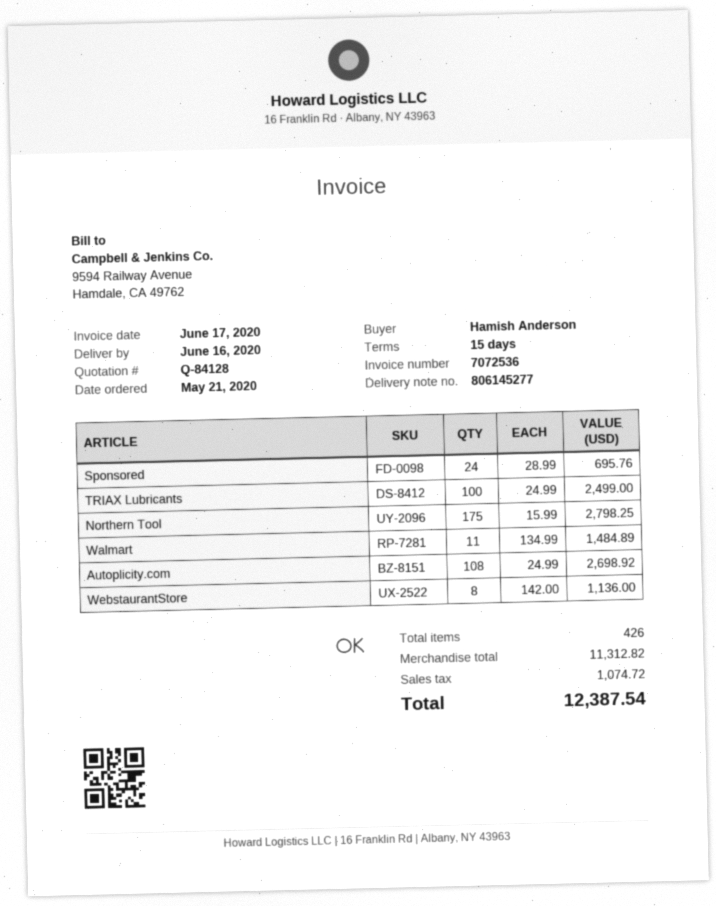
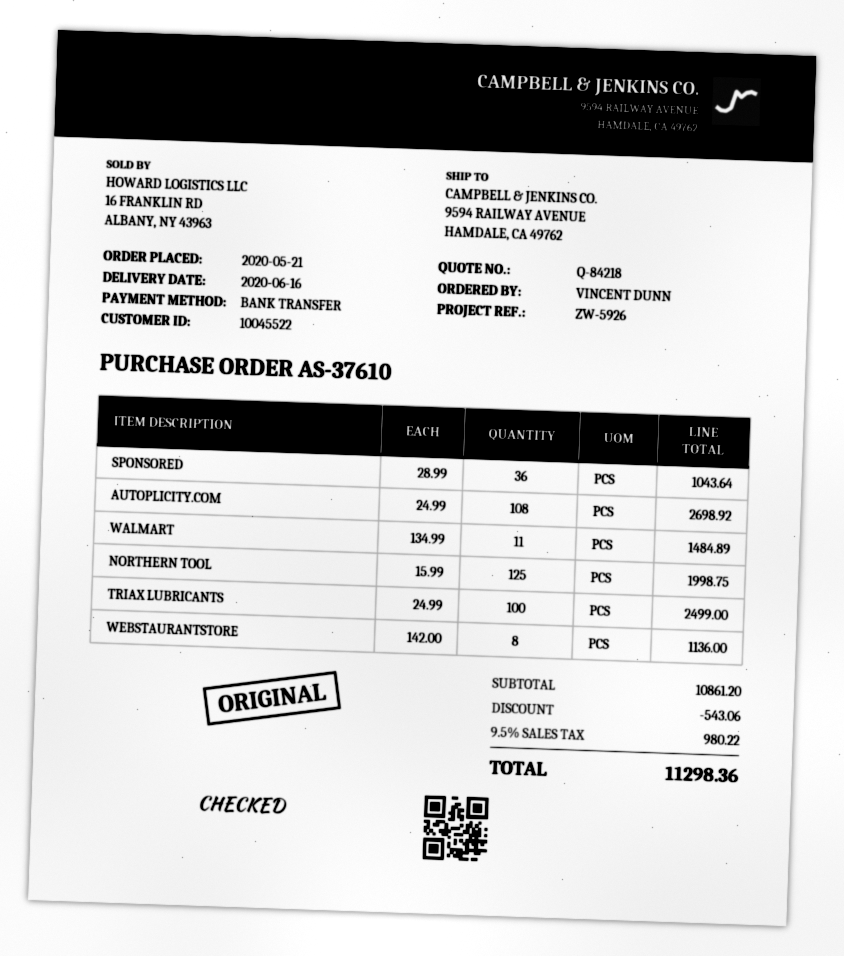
quote number: Q-84128 -> Q-84218
ordered by: Hamish Anderson -> VINCENT DUNN
Sponsored: 24 x 28.99 = 695.76 -> 36 x 28.99 = 1043.64
Northern Tool: 175 x 15.99 = 2798.25 -> 125 x 15.99 = 1998.75
subtotal: 11312.82 -> 10861.20
discount: none -> 543.06
tax: 1074.72 -> 980.22
total: 12387.54 -> 11298.36

